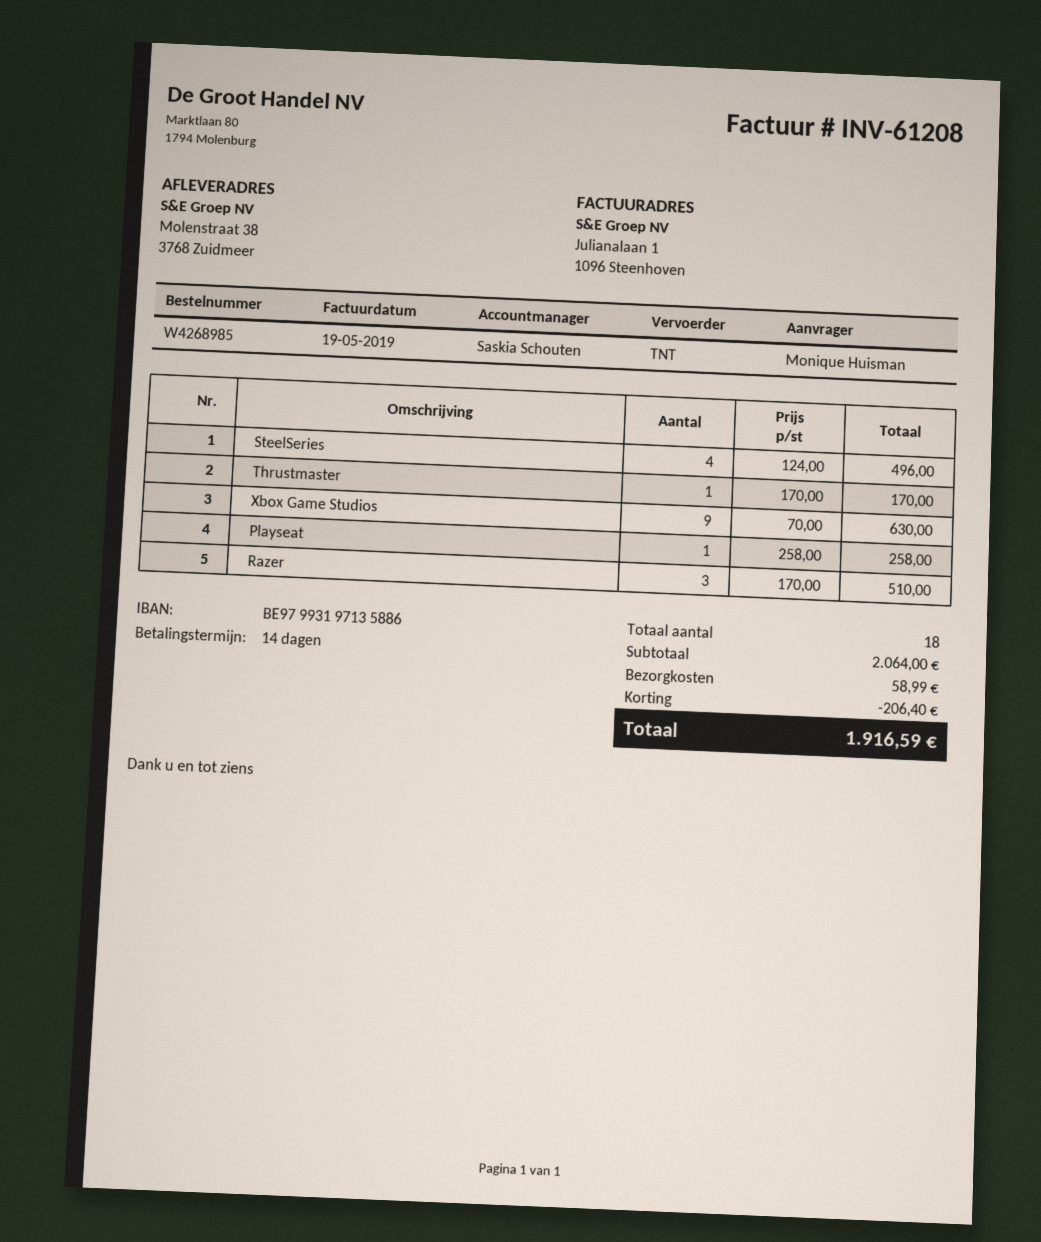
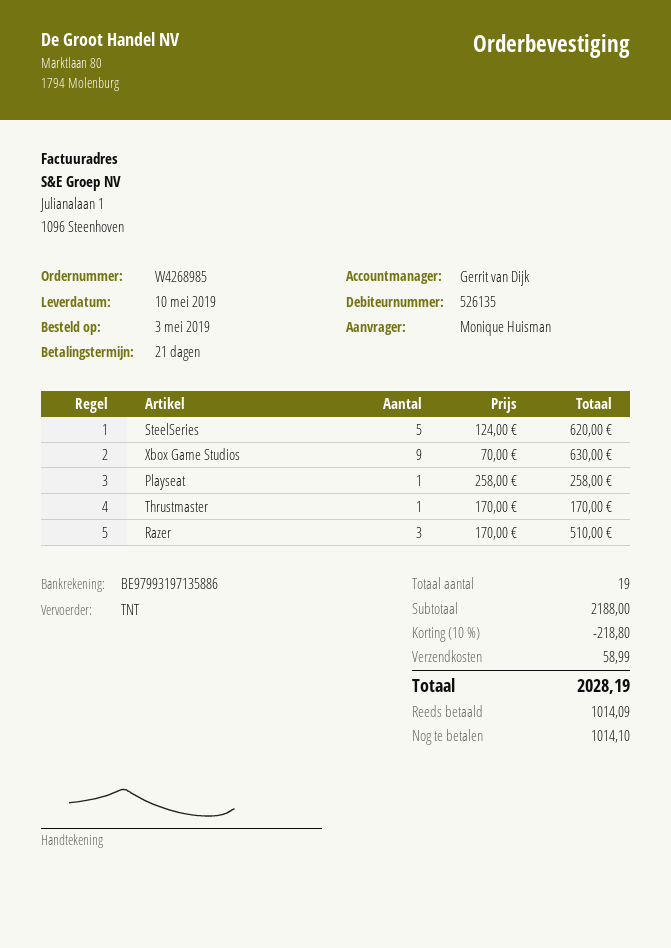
payment terms: 14 days -> 21 days
sales rep: Saskia Schouten -> Gerrit van Dijk
SteelSeries: 4 x 124.00 = 496.00 -> 5 x 124.00 = 620.00
total quantity: 18 -> 19
subtotal: 2064.00 -> 2188.00
discount: 206.40 -> 218.80
total: 1916.59 -> 2028.19

